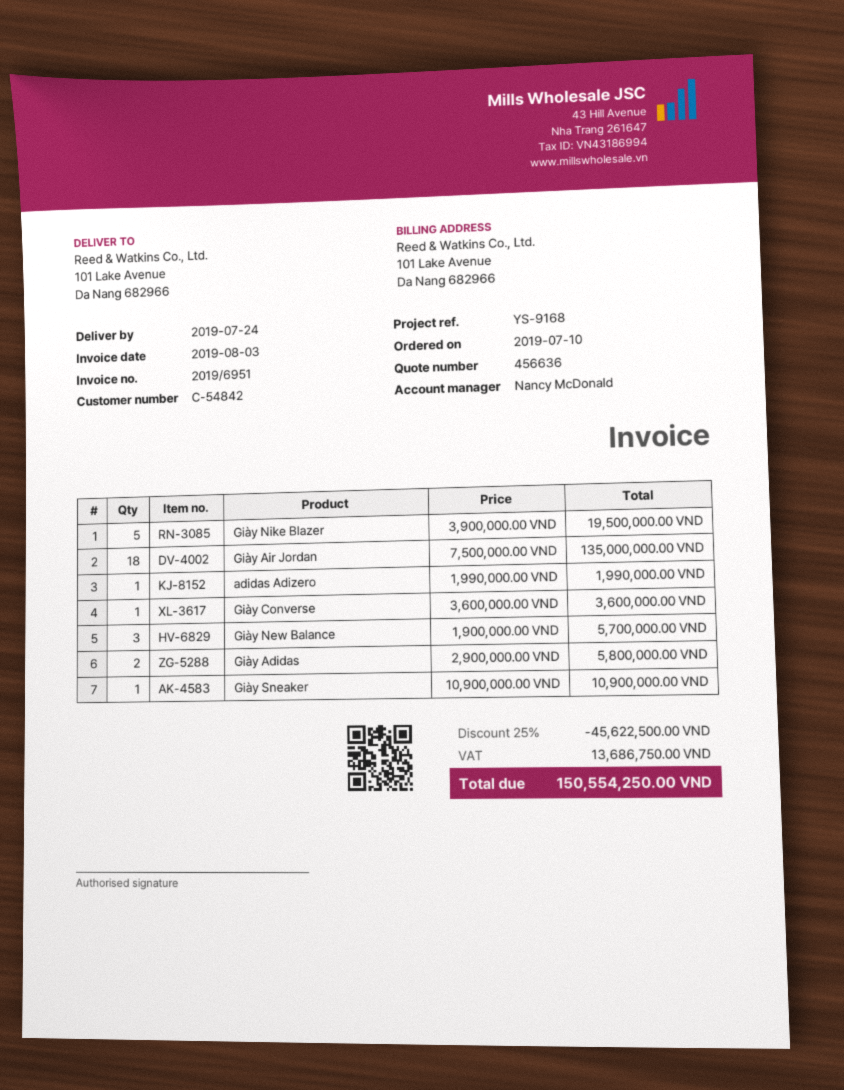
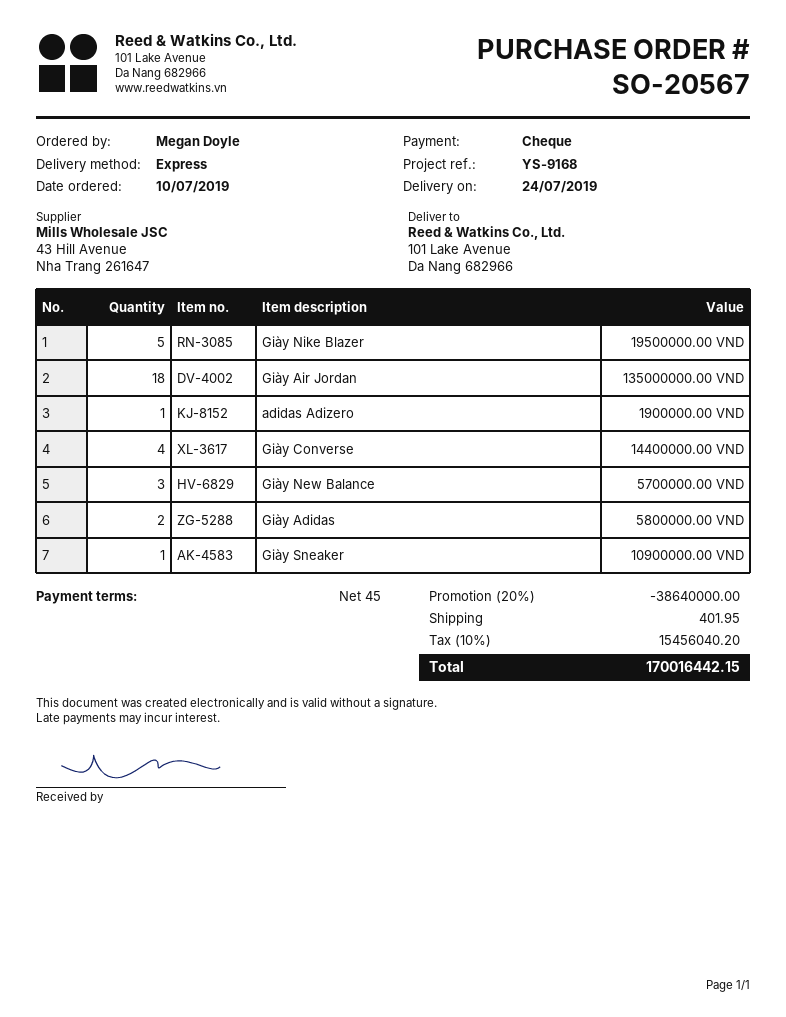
adidas Adizero: 1 for 1990000.00 -> 1 for 1900000.00
Giày Converse: 1 for 3600000.00 -> 4 for 14400000.00
discount: 25% = 45622500.00 -> 20% = 38640000.00
shipping: none -> 401.95
tax: 13686750.00 -> 15456040.20
total: 150554250.00 -> 170016442.15

